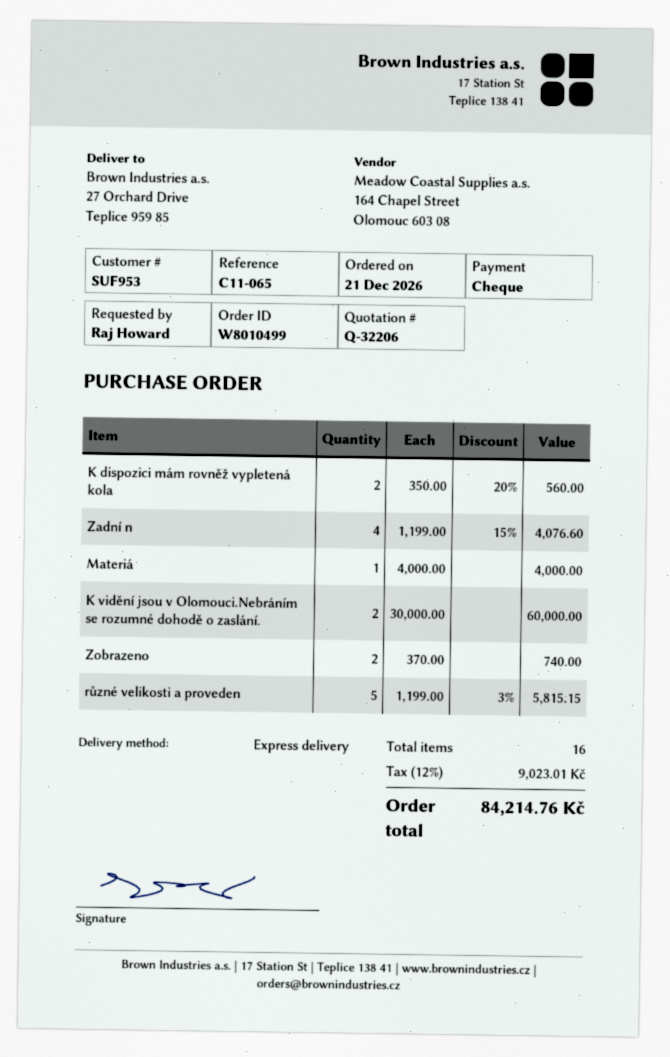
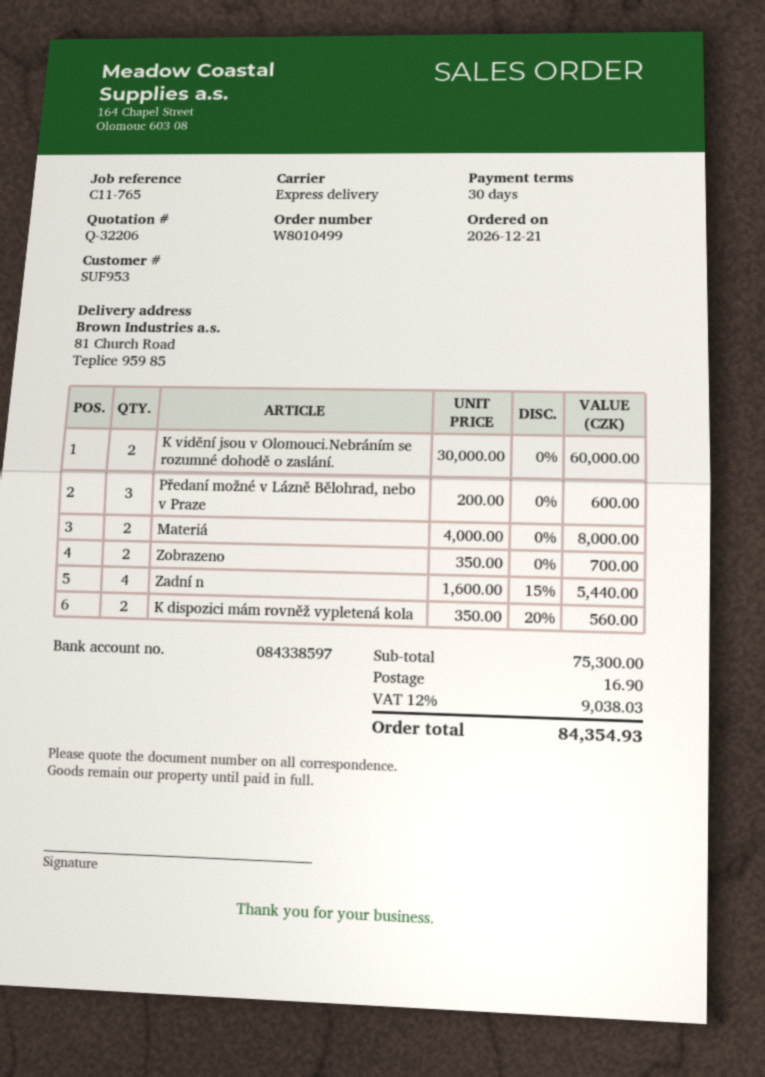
reference: C11-065 -> C11-765
ship to: 27 Orchard Drive, Teplice 959 85 -> 81 Church Road, Teplice 959 85
Zadní n: 4 x 1199.00 - 15% = 4076.60 -> 4 x 1600.00 - 15% = 5440.00
Materiá: 1 x 4000.00 = 4000.00 -> 2 x 4000.00 = 8000.00
Zobrazeno: 2 x 370.00 = 740.00 -> 2 x 350.00 = 700.00
různé velikosti a proveden: 5 x 1199.00 - 3% = 5815.15 -> none
Předaní možné v Lázně Bělohrad, nebo v Praze: none -> 3 x 200.00 = 600.00
shipping: none -> 16.90
tax: 12% = 9023.01 -> 12% = 9038.03
total: 84214.76 -> 84354.93

